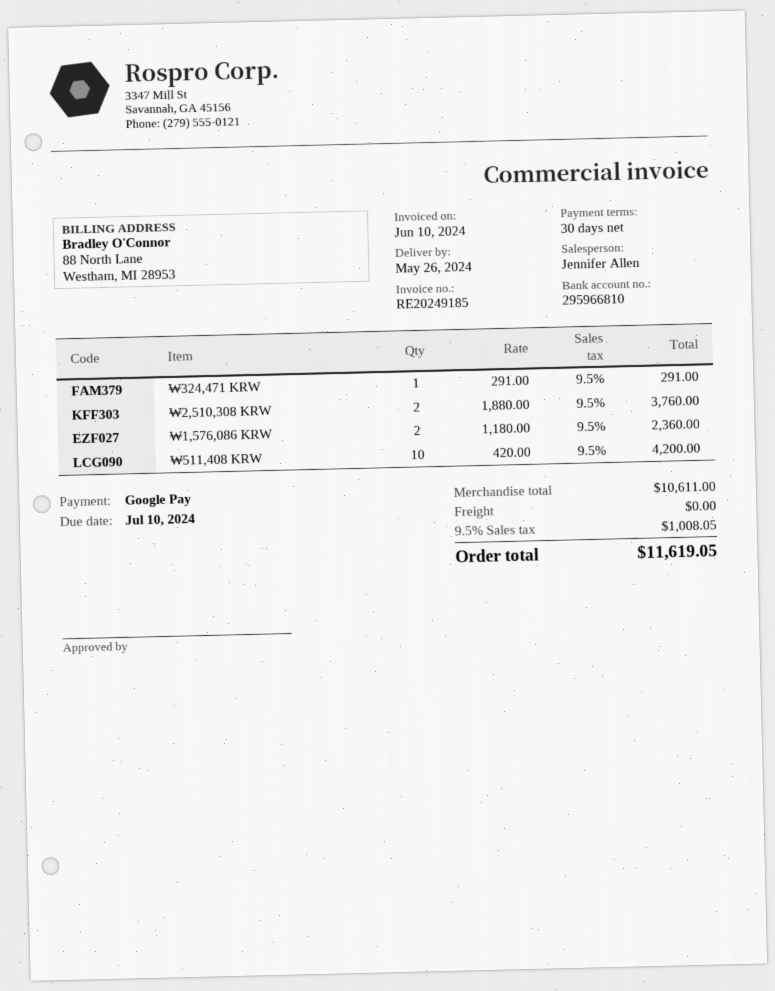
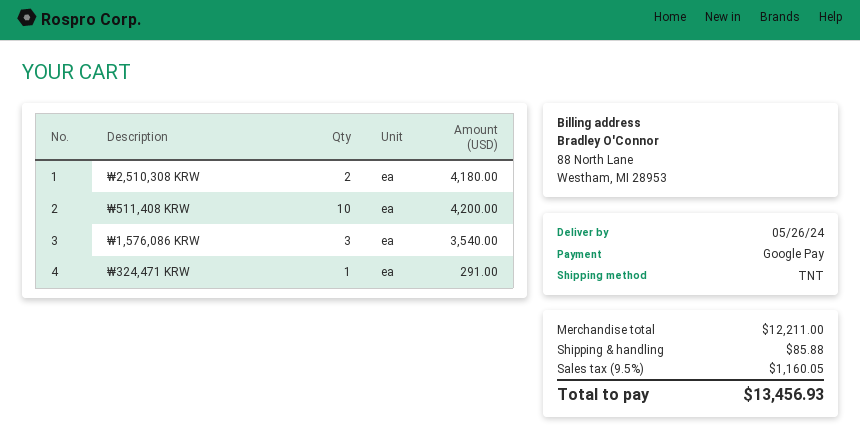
₩2,510,308 KRW: 2 for 3760.00 -> 2 for 4180.00
₩1,576,086 KRW: 2 for 2360.00 -> 3 for 3540.00
subtotal: 10611.00 -> 12211.00
shipping: 0.00 -> 85.88
tax: 9.5% = 1008.05 -> 9.5% = 1160.05
total: 11619.05 -> 13456.93

